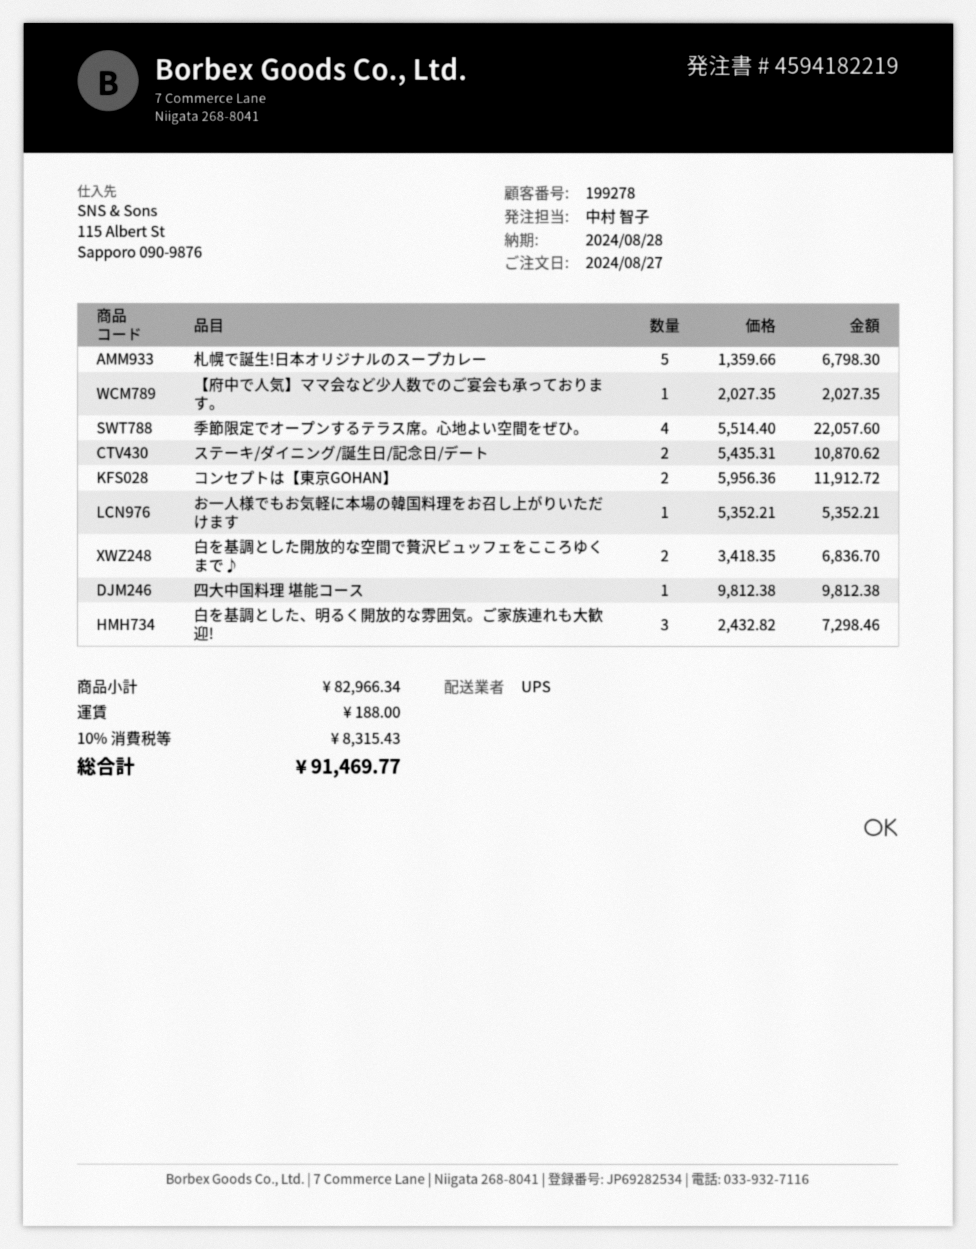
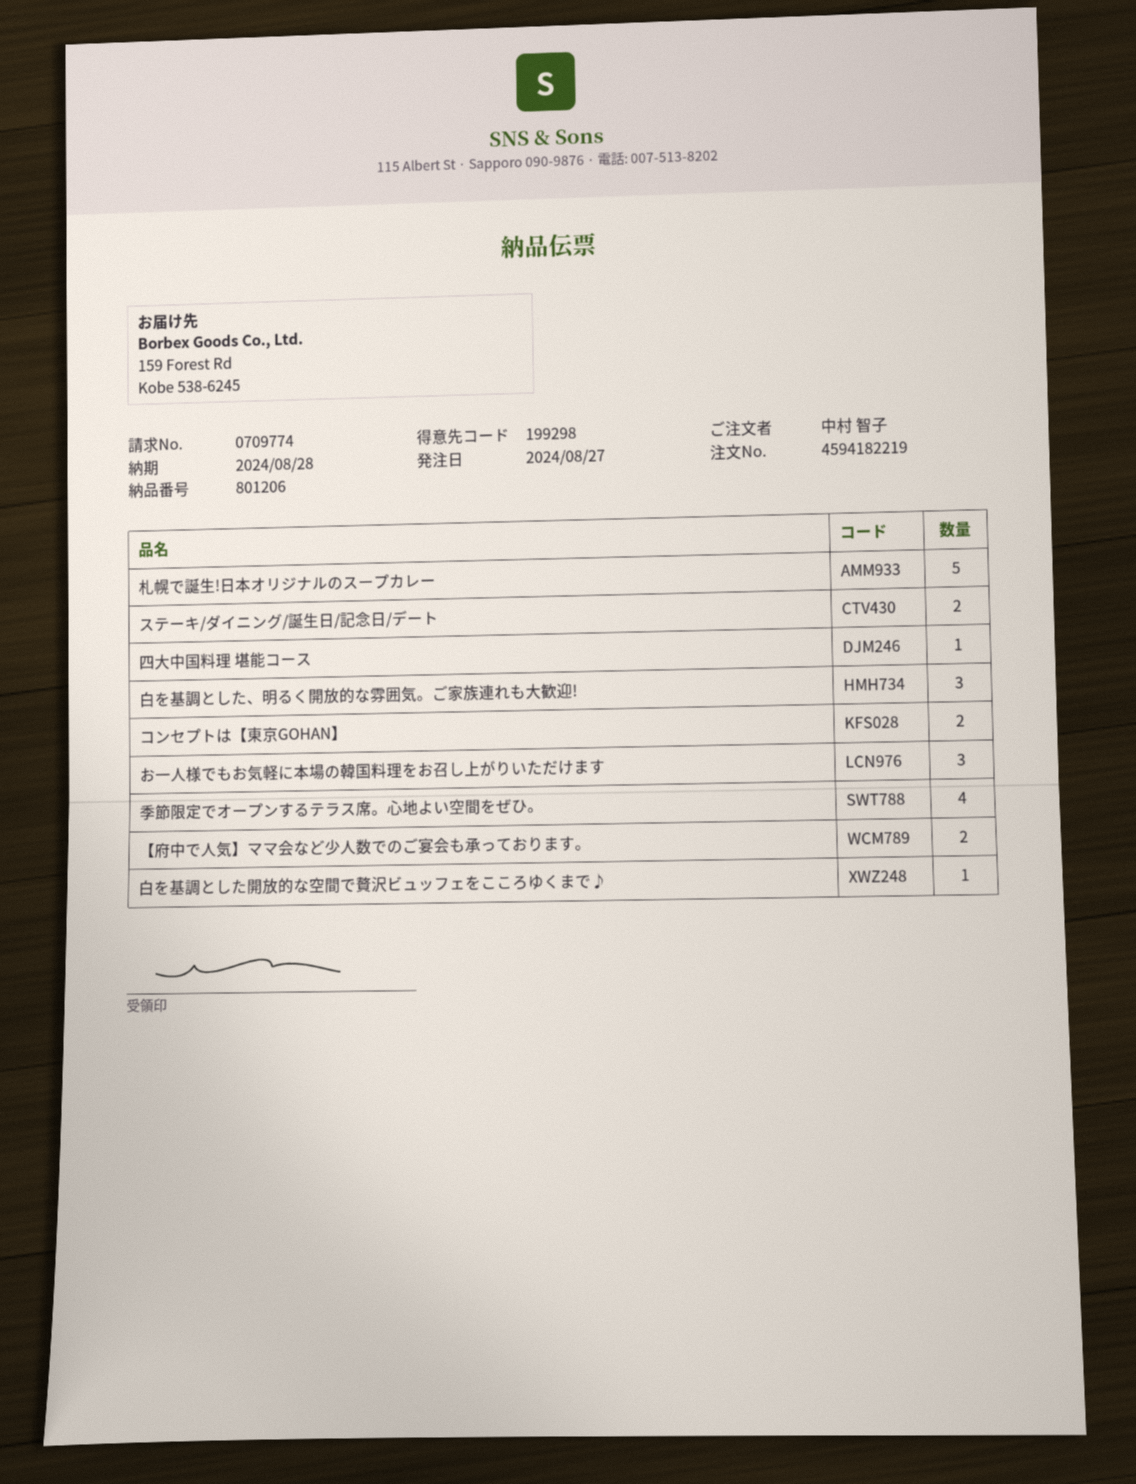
customer number: 199278 -> 199298
【府中で人気】ママ会など少人数でのご宴会も承っております。: 1 -> 2
お一人様でもお気軽に本場の韓国料理をお召し上がりいただけます: 1 -> 3
白を基調とした開放的な空間で贅沢ビュッフェをこころゆくまで♪: 2 -> 1

